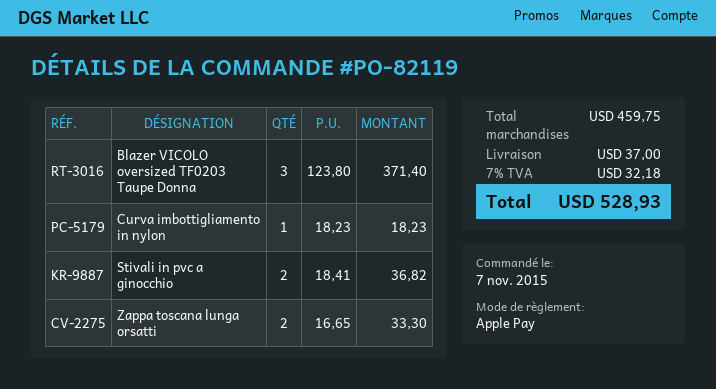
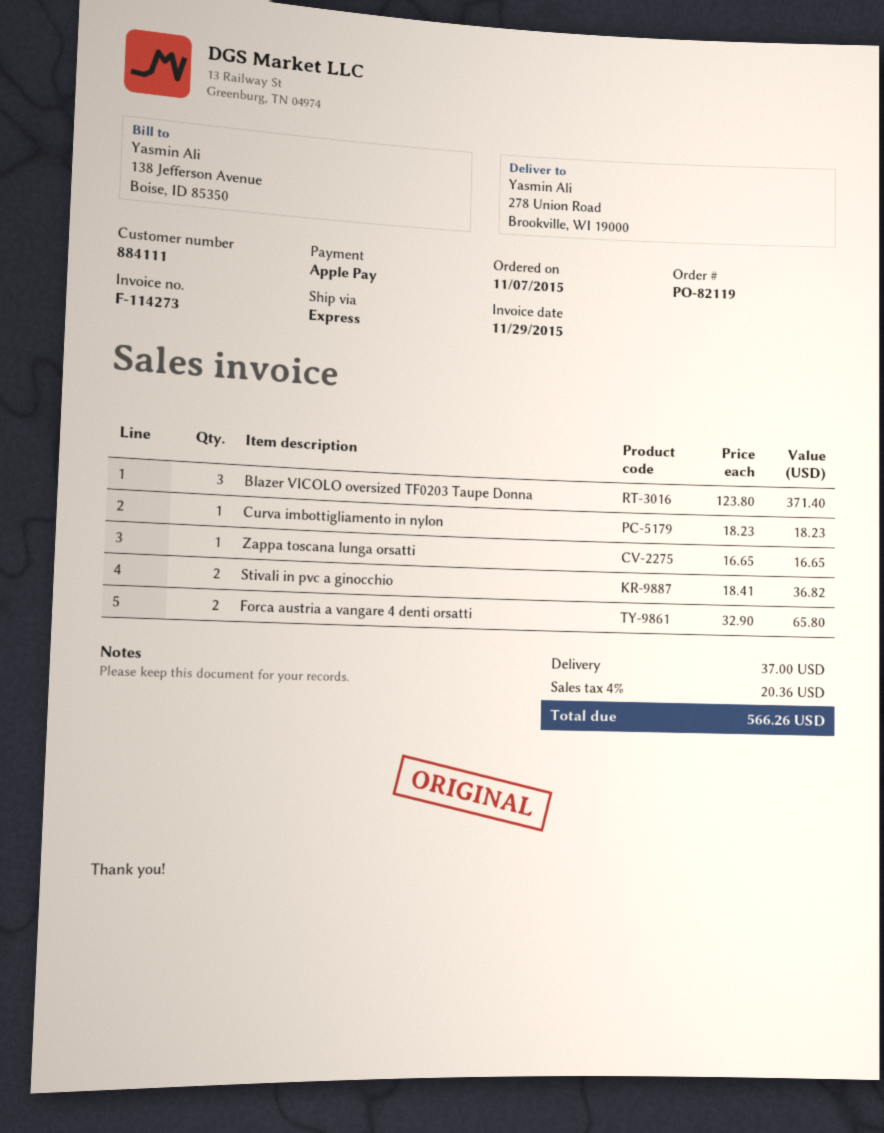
Zappa toscana lunga orsatti: 2 x 16.65 = 33.30 -> 1 x 16.65 = 16.65
Forca austria a vangare 4 denti orsatti: none -> 2 x 32.90 = 65.80
tax: 7% = 32.18 -> 4% = 20.36
total: 528.93 -> 566.26

